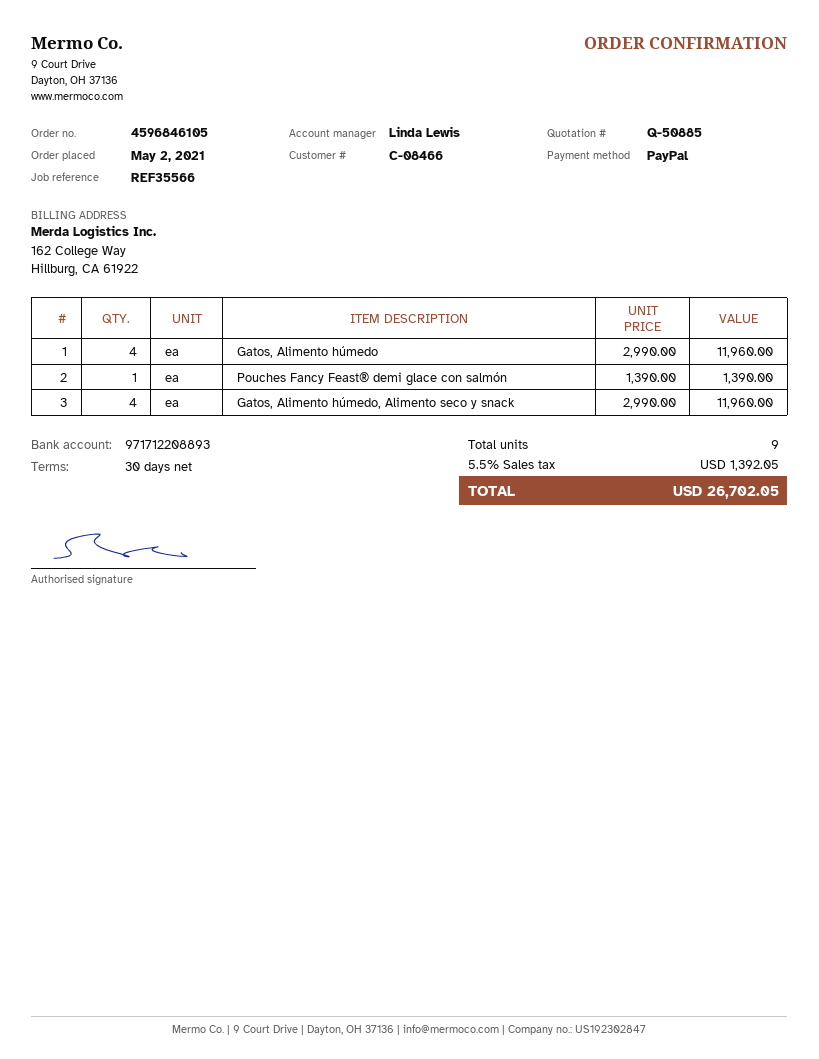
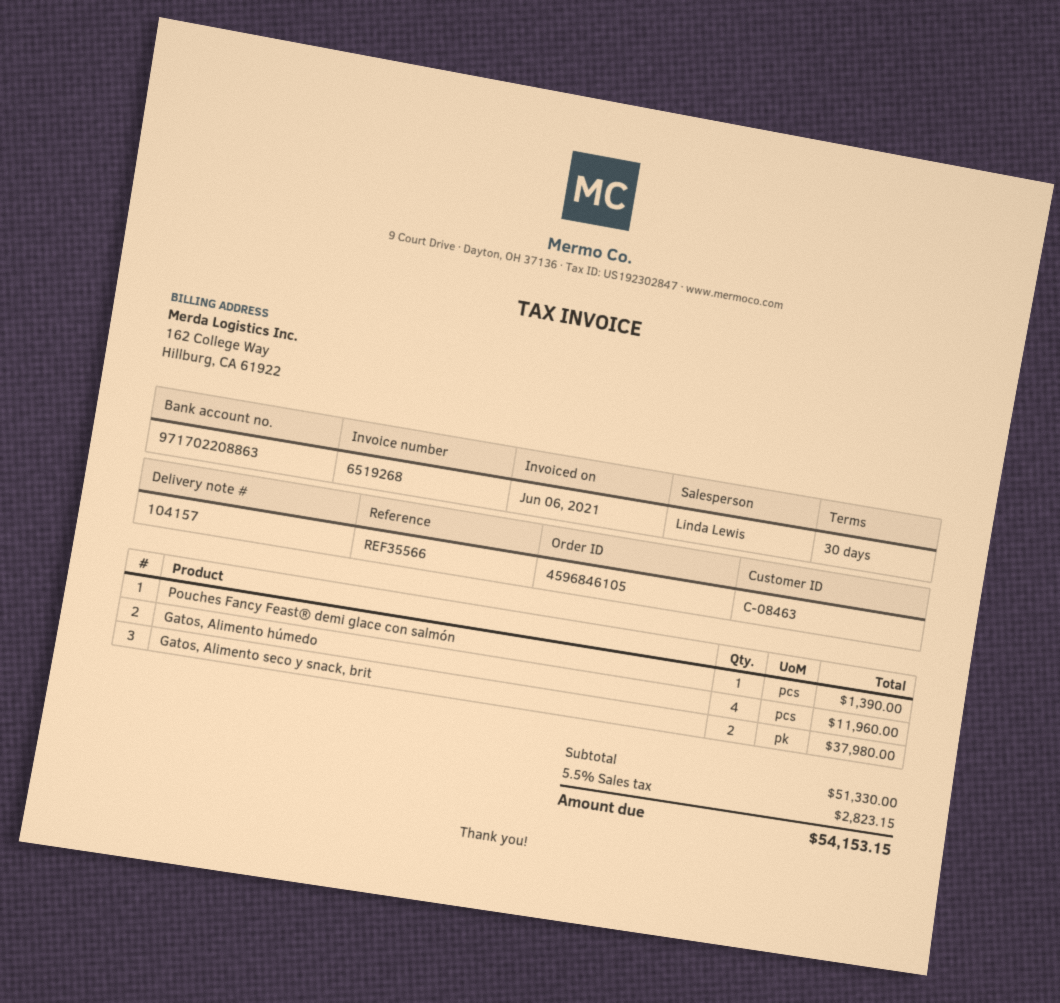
customer number: C-08466 -> C-08463
bank account: 971712208893 -> 971702208863
Gatos, Alimento húmedo, Alimento seco y snack: 4 for 11960.00 -> none
Gatos, Alimento seco y snack, brit: none -> 2 for 37980.00
tax: 5.5% = 1392.05 -> 5.5% = 2823.15
total: 26702.05 -> 54153.15

